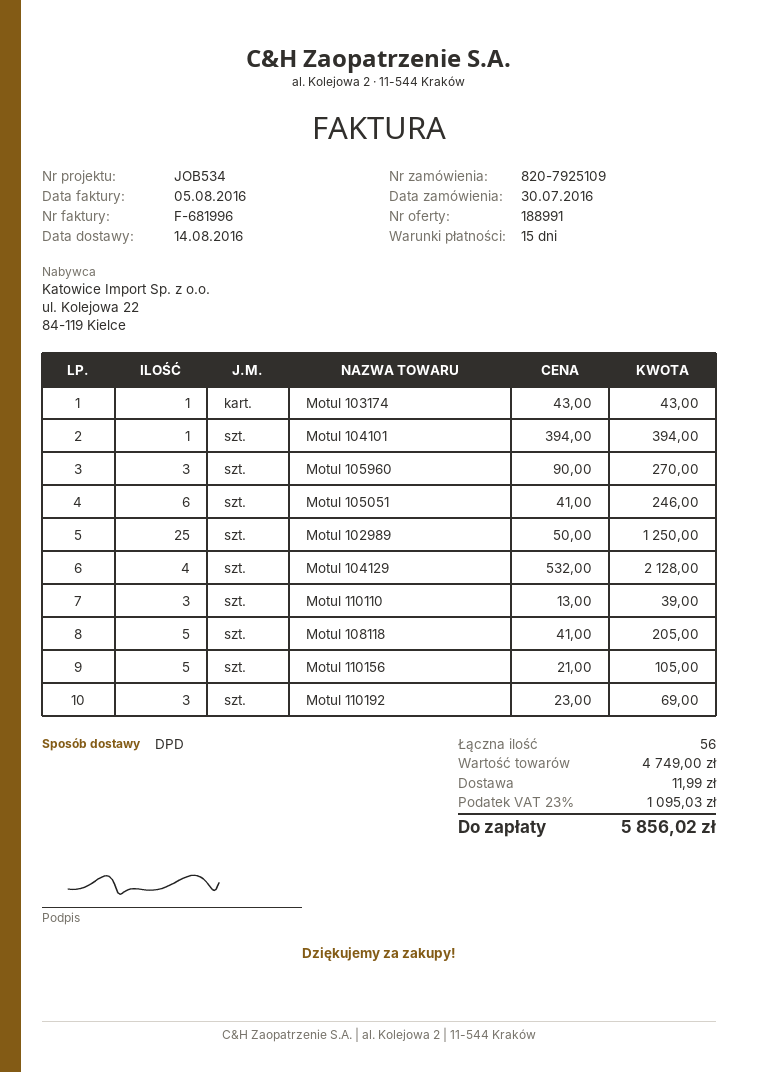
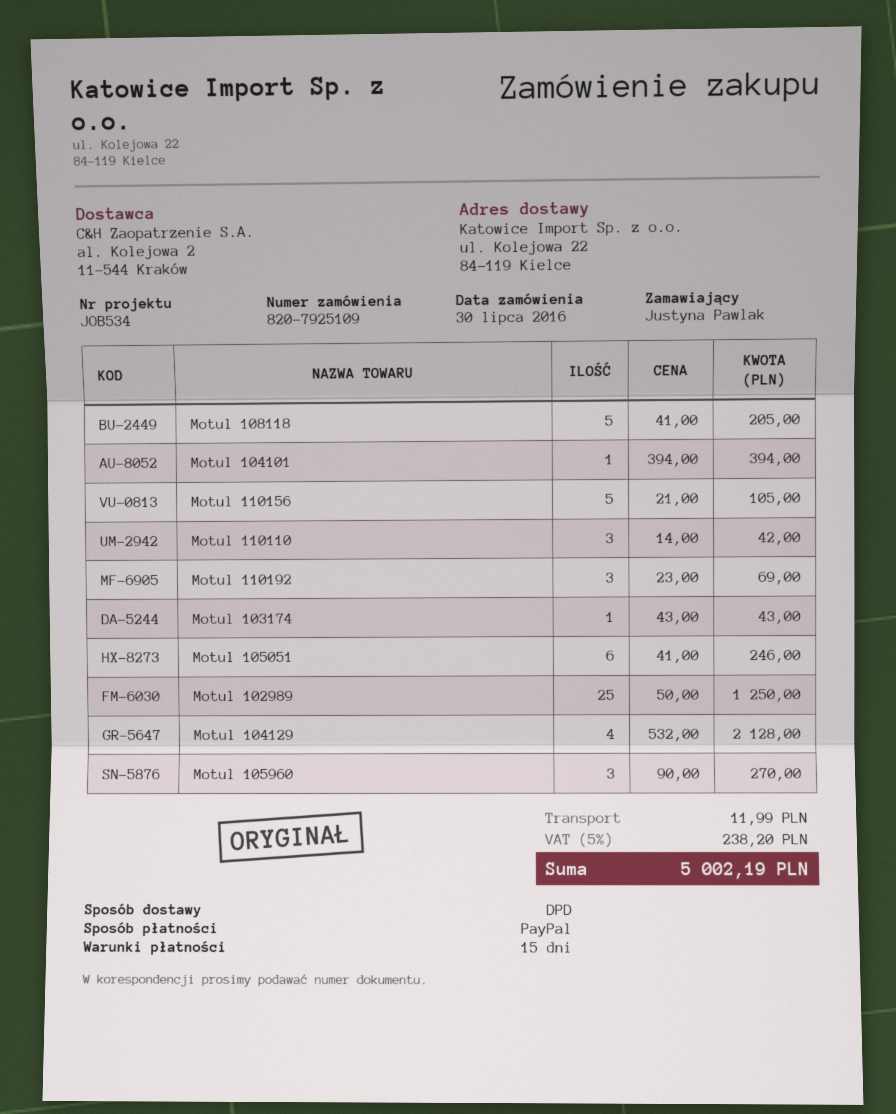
Motul 110110: 3 x 13.00 = 39.00 -> 3 x 14.00 = 42.00
tax: 23% = 1095.03 -> 5% = 238.20
total: 5856.02 -> 5002.19

